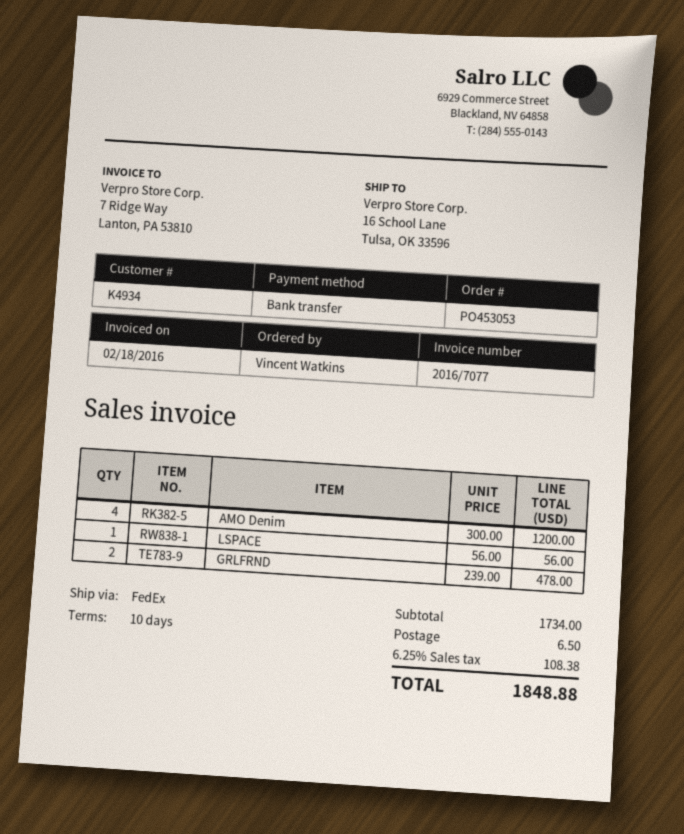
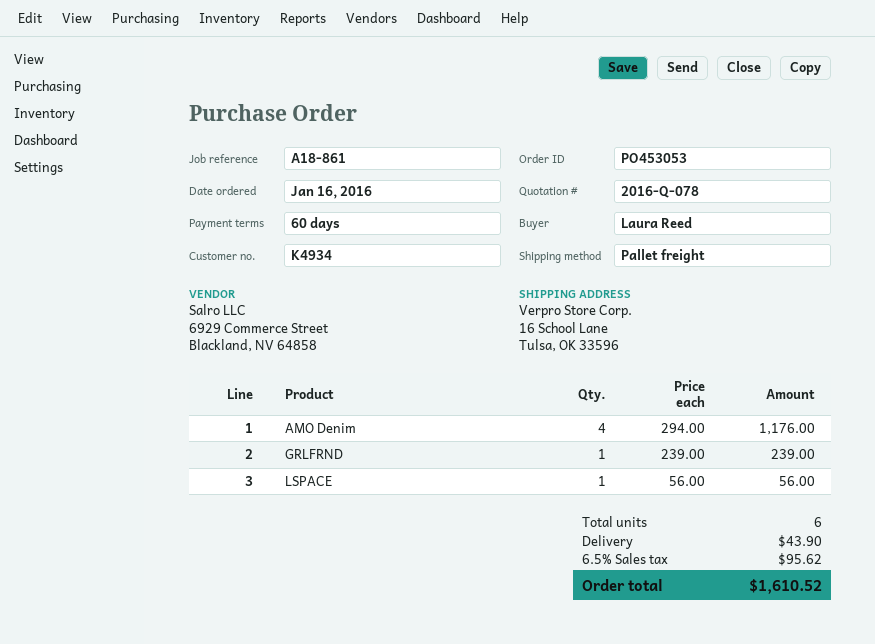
payment terms: 10 days -> 60 days
ordered by: Vincent Watkins -> Laura Reed
shipping method: FedEx -> pallet freight
AMO Denim: 4 x 300.00 = 1200.00 -> 4 x 294.00 = 1176.00
GRLFRND: 2 x 239.00 = 478.00 -> 1 x 239.00 = 239.00
shipping: 6.50 -> 43.90
tax: 6.25% = 108.38 -> 6.5% = 95.62
total: 1848.88 -> 1610.52

